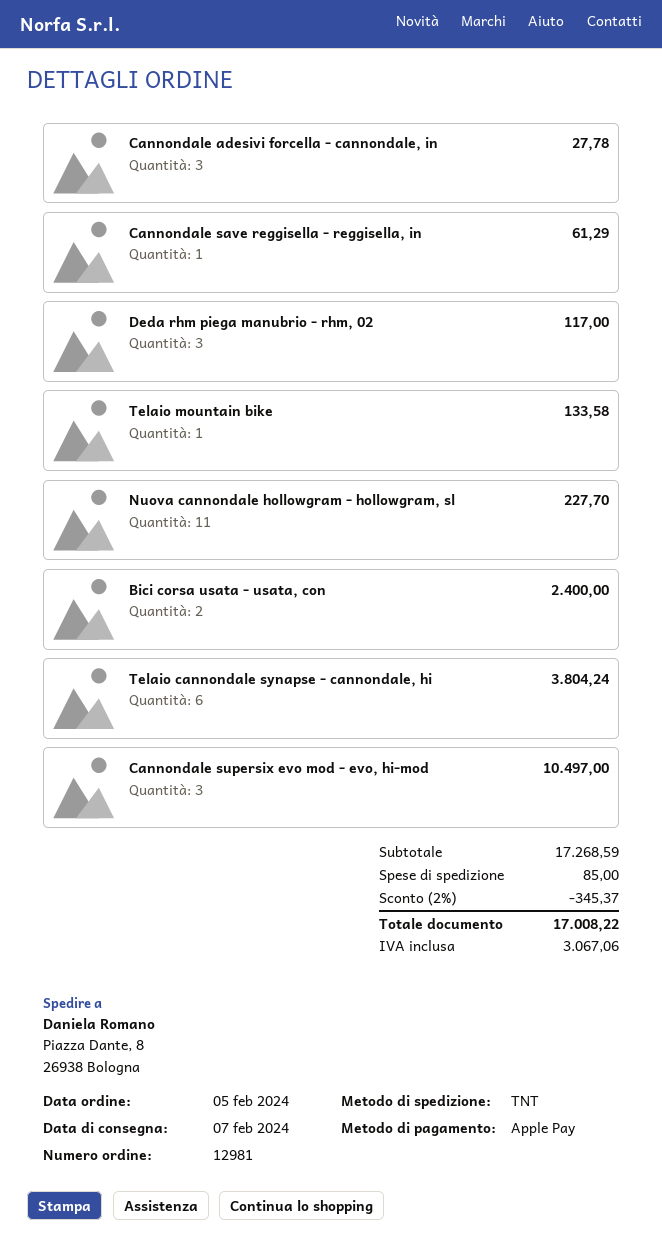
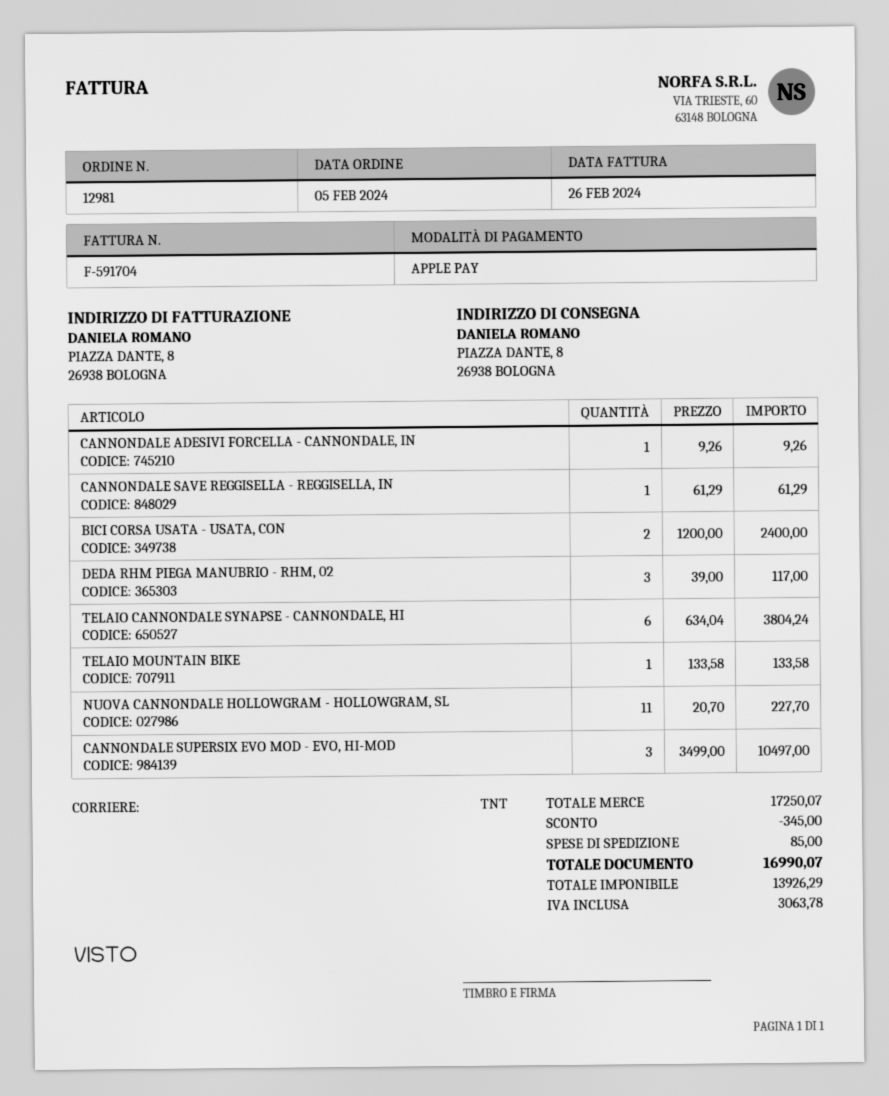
Cannondale adesivi forcella - cannondale, in: 3 for 27.78 -> 1 for 9.26
subtotal: 17268.59 -> 17250.07
discount: 345.37 -> 345.00
tax: 3067.06 -> 3063.78
total: 17008.22 -> 16990.07

